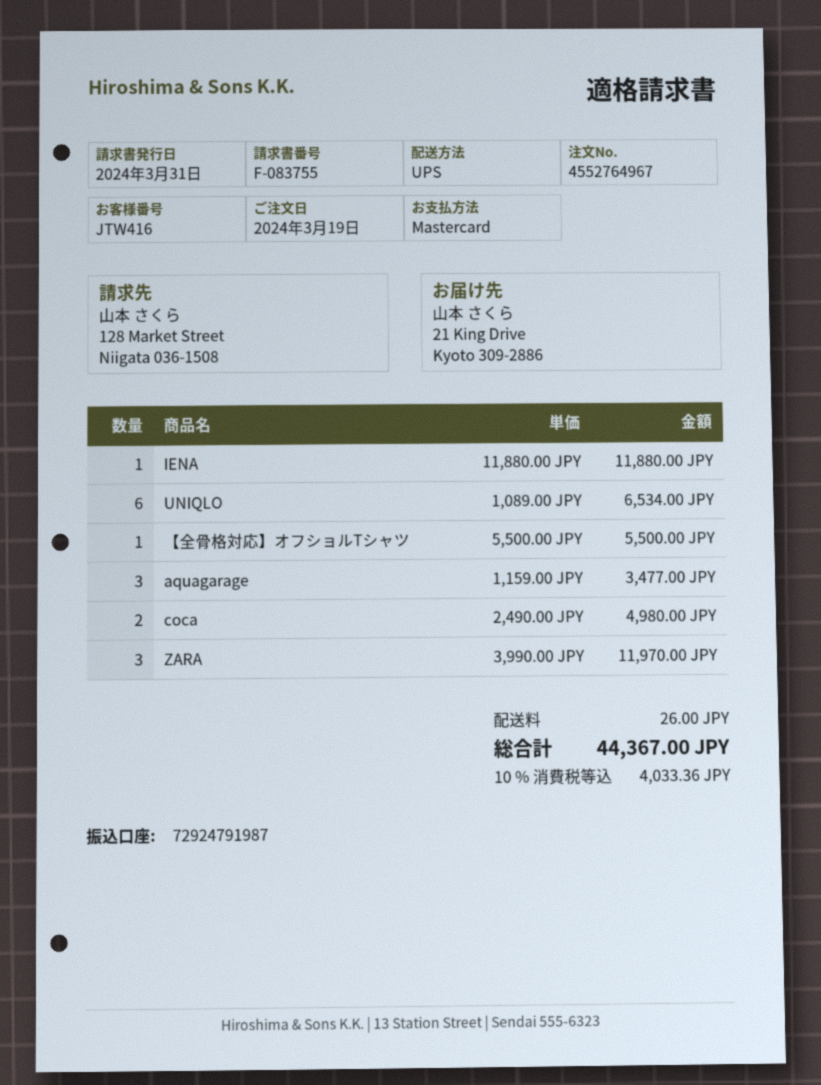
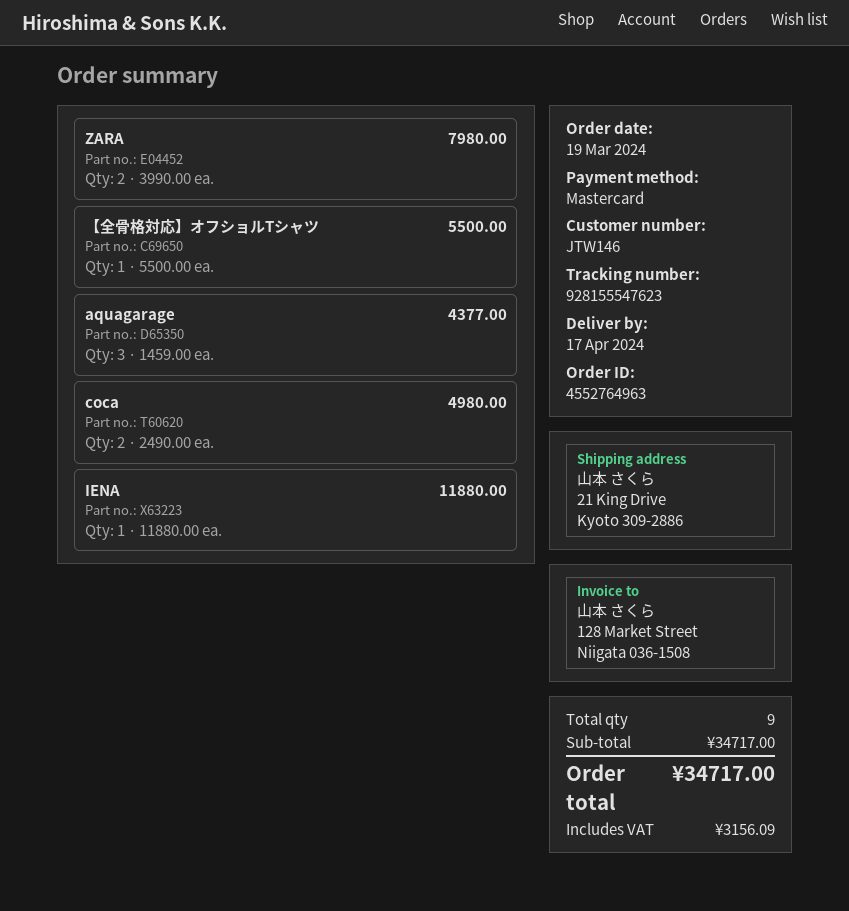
order number: 4552764967 -> 4552764963
customer number: JTW416 -> JTW146
UNIQLO: 6 x 1089.00 = 6534.00 -> none
aquagarage: 3 x 1159.00 = 3477.00 -> 3 x 1459.00 = 4377.00
ZARA: 3 x 3990.00 = 11970.00 -> 2 x 3990.00 = 7980.00
shipping: 26.00 -> none
tax: 4033.36 -> 3156.09
total: 44367.00 -> 34717.00

